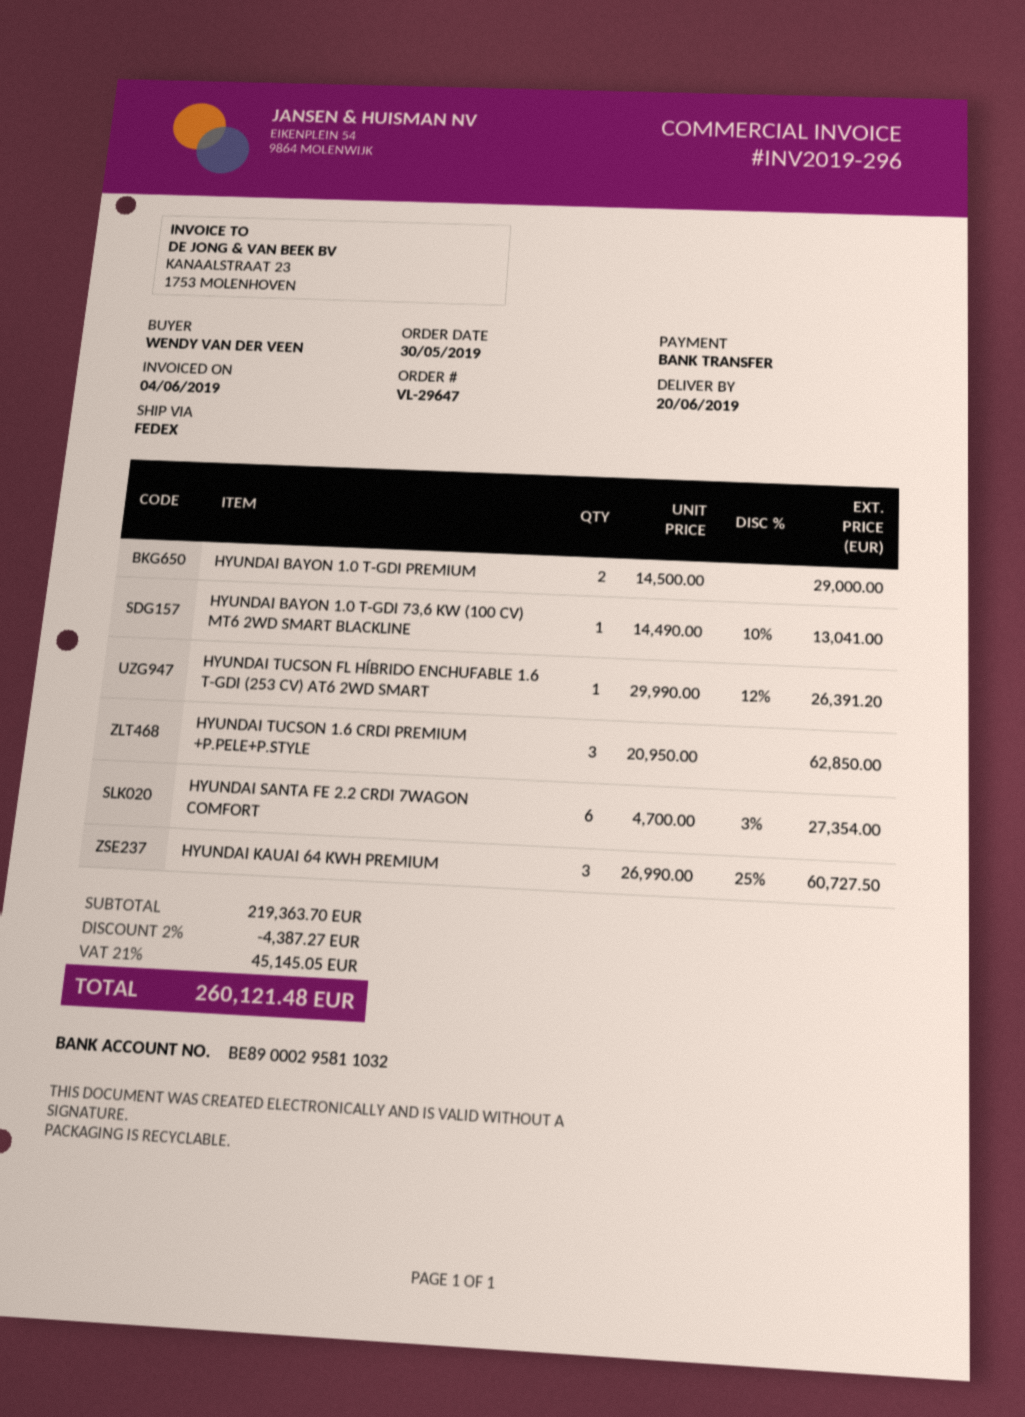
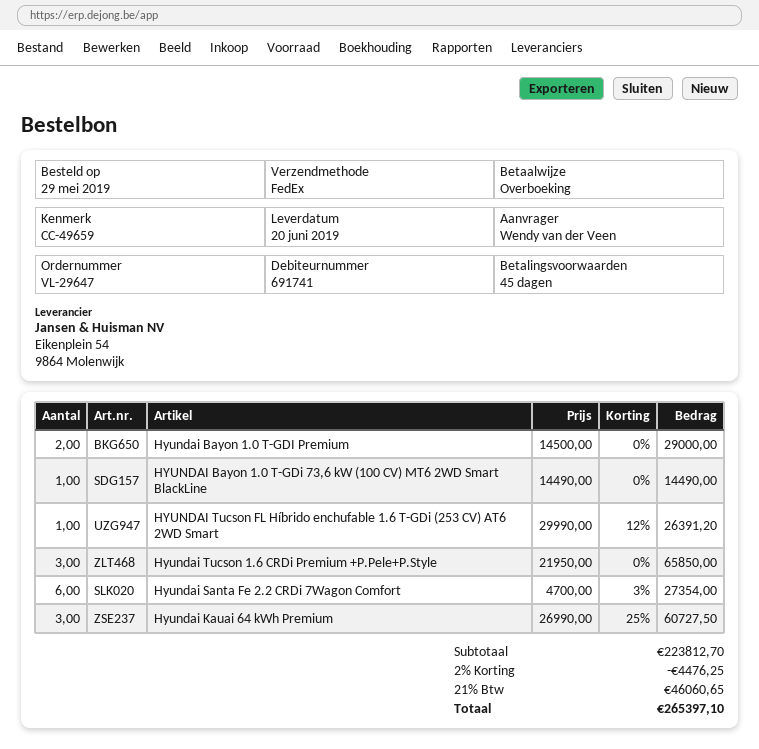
order date: 2019-05-30 -> 2019-05-29
HYUNDAI BAYON 1.0 T-GDI 73,6 KW (100 CV) MT6 2WD SMART BLACKLINE: 1 x 14490.00 - 10% = 13041.00 -> 1 x 14490.00 = 14490.00
HYUNDAI TUCSON 1.6 CRDI PREMIUM +P.PELE+P.STYLE: 3 x 20950.00 = 62850.00 -> 3 x 21950.00 = 65850.00
subtotal: 219363.70 -> 223812.70
discount: 2% = 4387.27 -> 2% = 4476.25
tax: 21% = 45145.05 -> 21% = 46060.65
total: 260121.48 -> 265397.10

